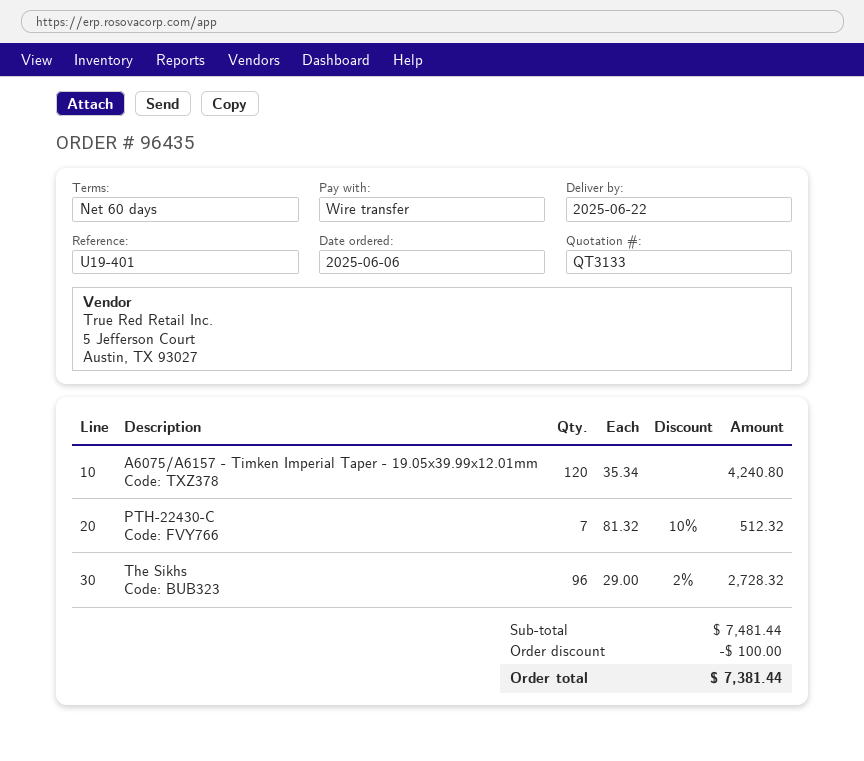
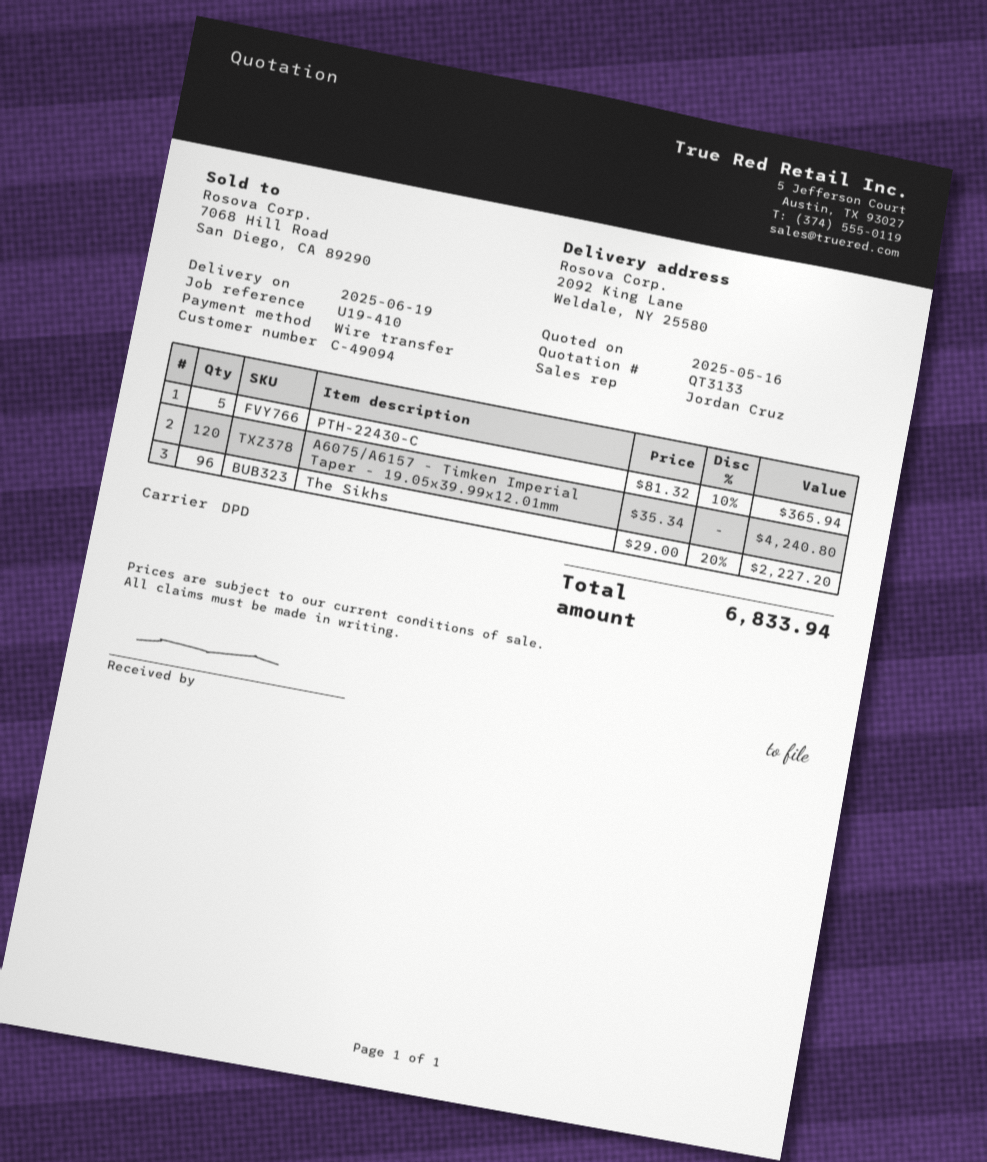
delivery date: 2025-06-22 -> 2025-06-19
reference: U19-401 -> U19-410
PTH-22430-C: 7 x 81.32 - 10% = 512.32 -> 5 x 81.32 - 10% = 365.94
The Sikhs: 96 x 29.00 - 2% = 2728.32 -> 96 x 29.00 - 20% = 2227.20
discount: 100.00 -> none
total: 7381.44 -> 6833.94

